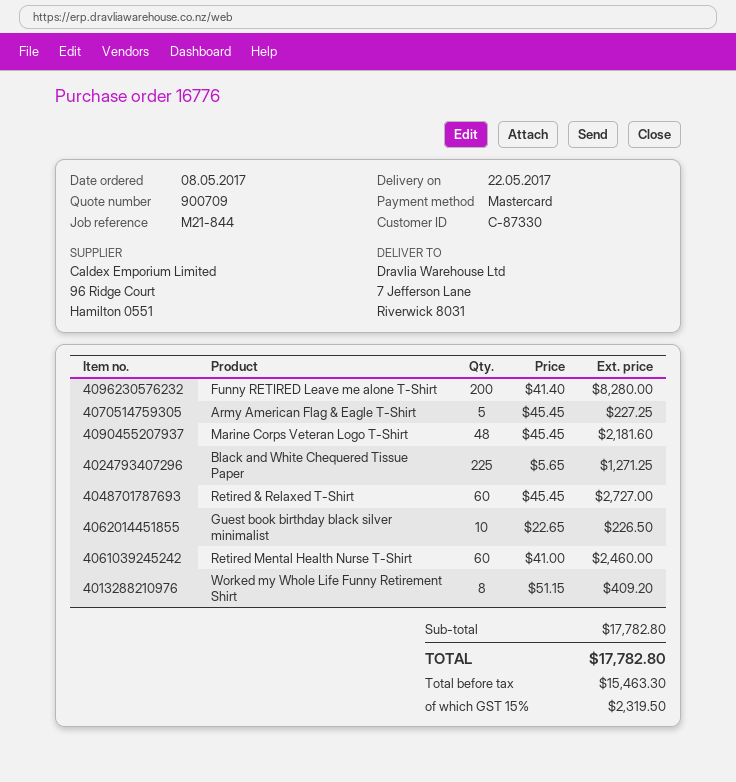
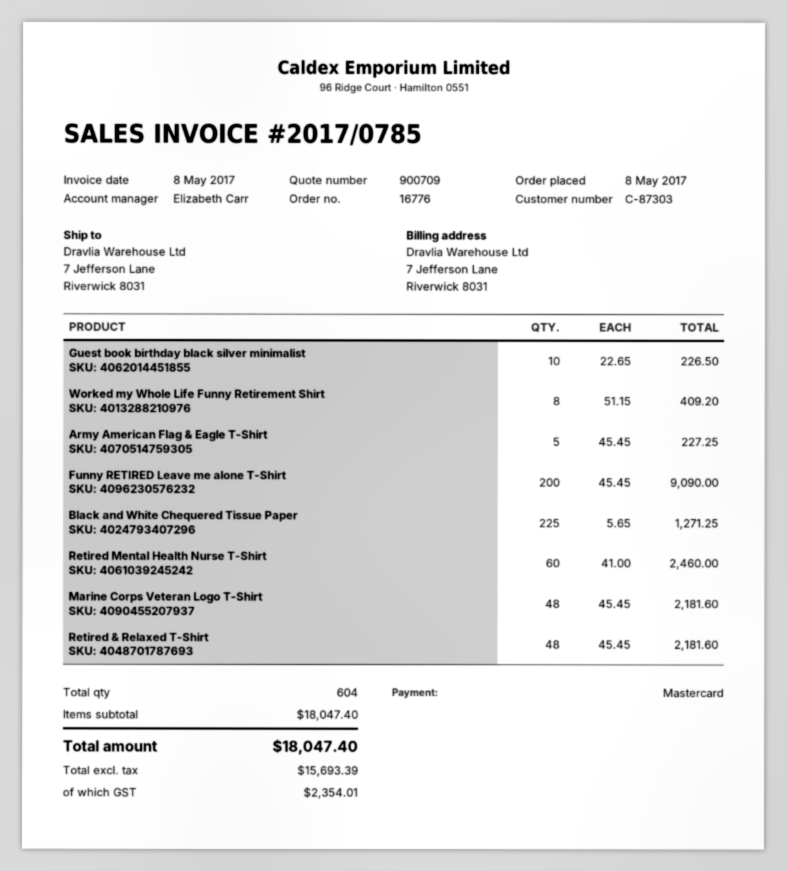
customer number: C-87330 -> C-87303
Funny RETIRED Leave me alone T-Shirt: 200 x 41.40 = 8280.00 -> 200 x 45.45 = 9090.00
Retired & Relaxed T-Shirt: 60 x 45.45 = 2727.00 -> 48 x 45.45 = 2181.60
subtotal: 17782.80 -> 18047.40
net: 15463.30 -> 15693.39
tax: 2319.50 -> 2354.01
total: 17782.80 -> 18047.40

